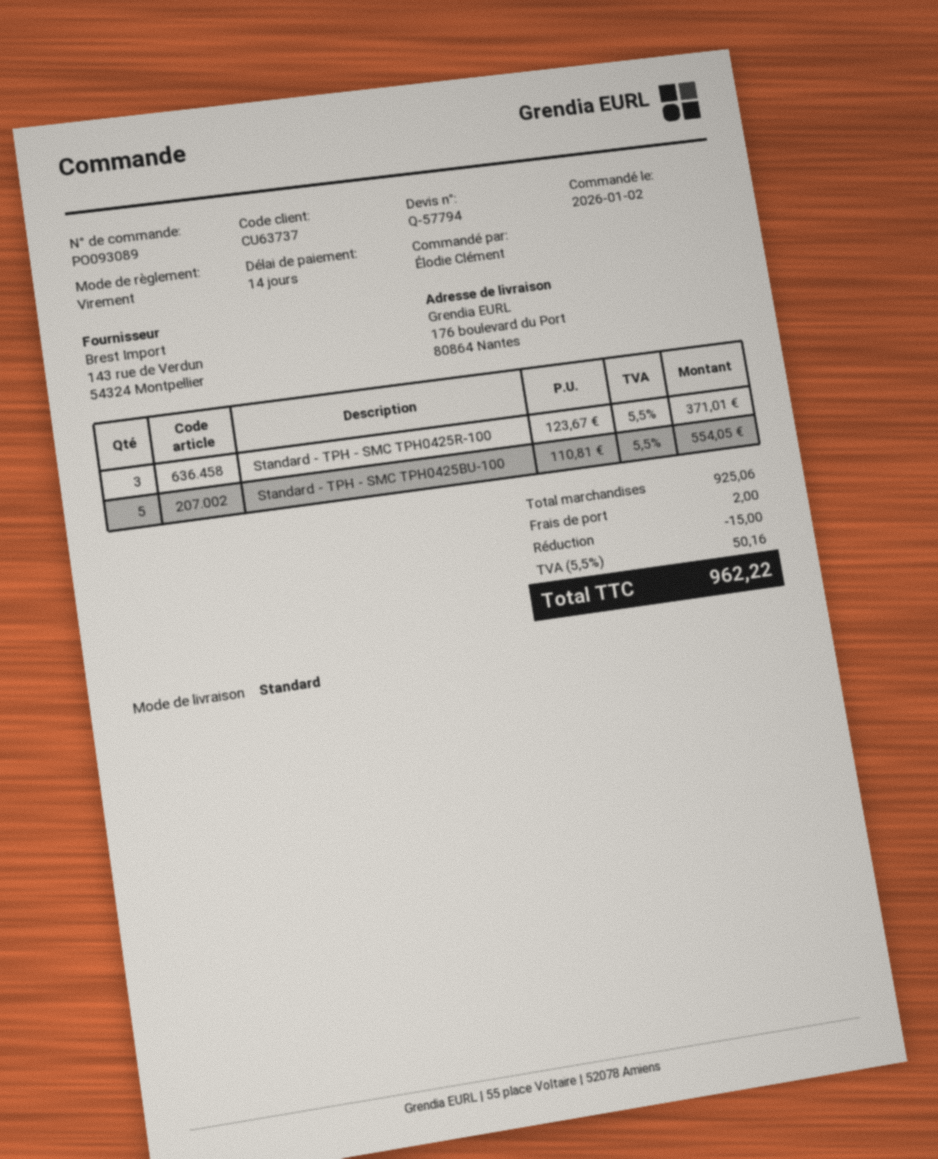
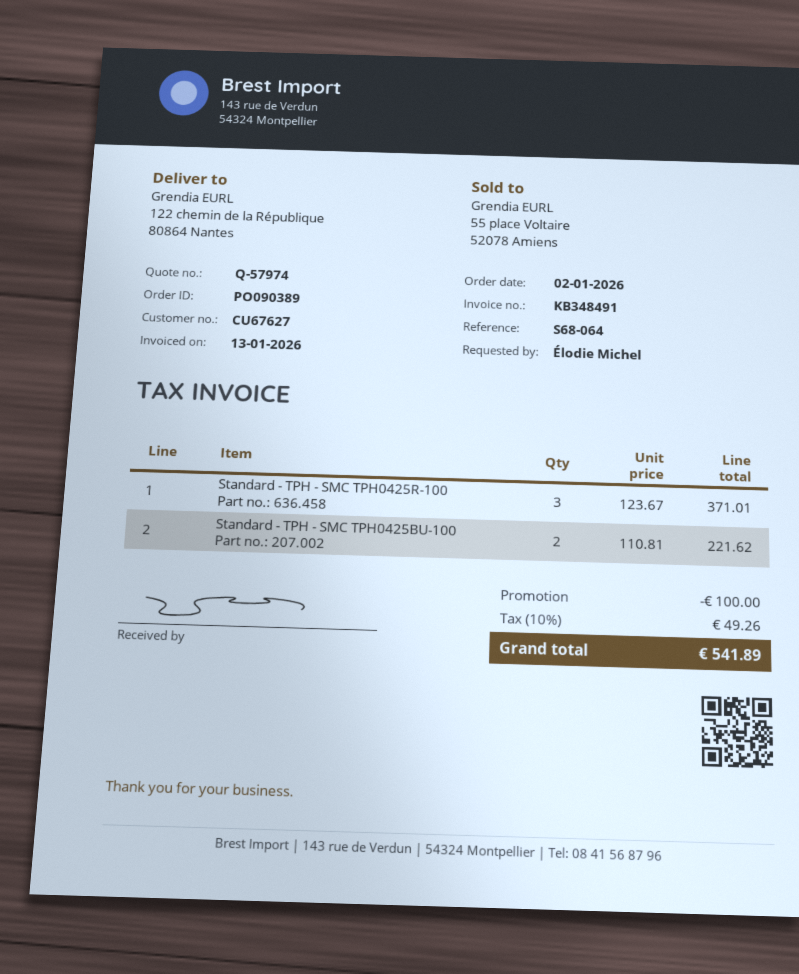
quote number: Q-57794 -> Q-57974
order number: PO093089 -> PO090389
customer number: CU63737 -> CU67627
ordered by: Élodie Clément -> Élodie Michel
ship to: 176 boulevard du Port, 80864 Nantes -> 122 chemin de la République, 80864 Nantes
Standard - TPH - SMC TPH0425BU-100: 5 x 110.81 = 554.05 -> 2 x 110.81 = 221.62
discount: 15.00 -> 100.00
shipping: 2.00 -> none
tax: 5.5% = 50.16 -> 10% = 49.26
total: 962.22 -> 541.89

